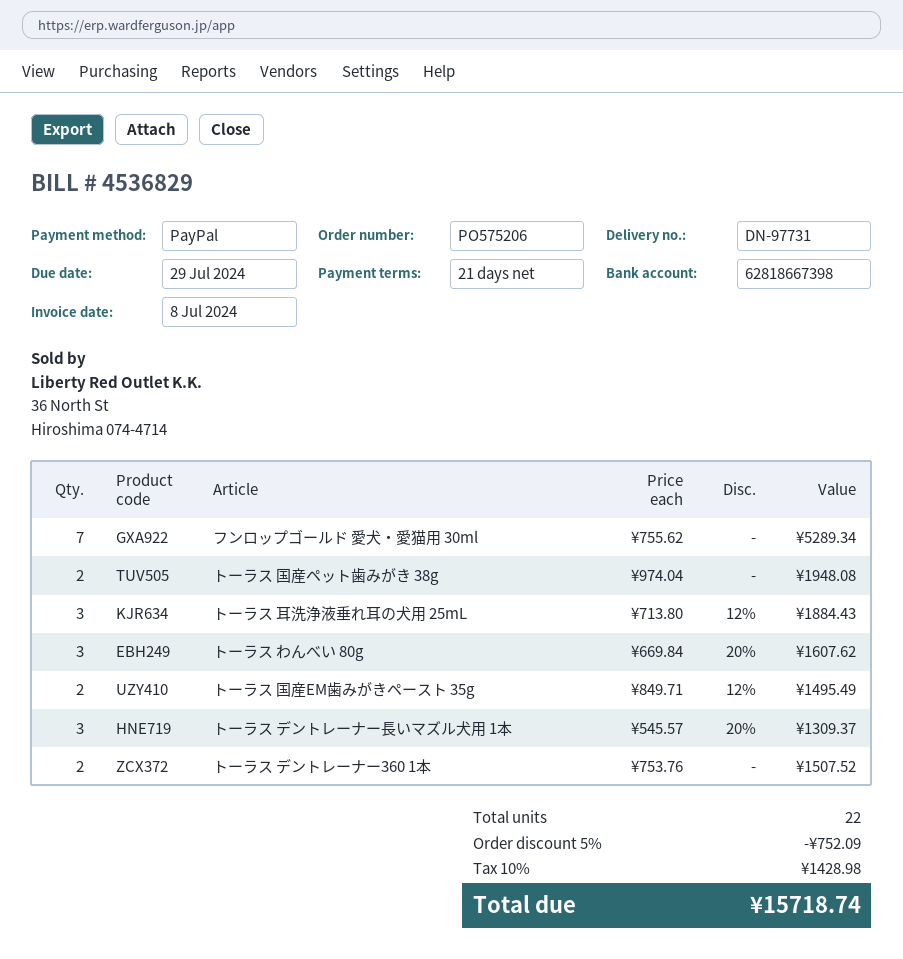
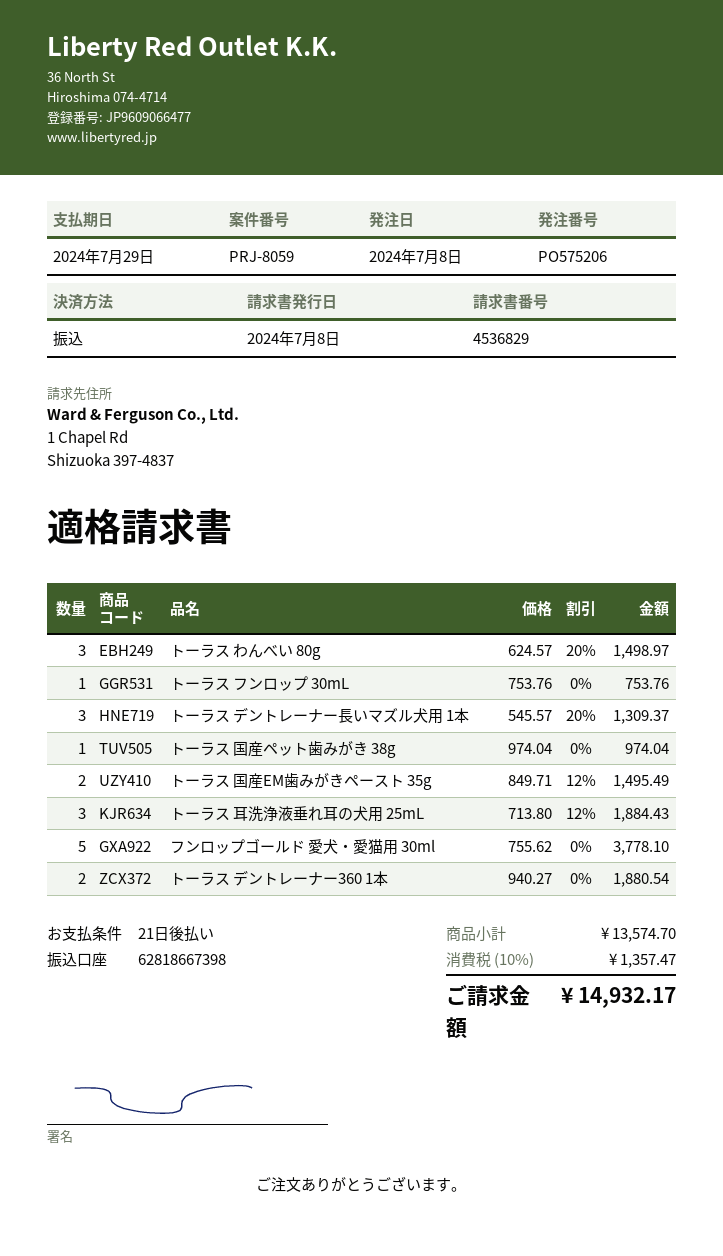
payment method: PayPal -> bank transfer
フンロップゴールド 愛犬・愛猫用 30ml: 7 x 755.62 = 5289.34 -> 5 x 755.62 = 3778.10
トーラス 国産ペット歯みがき 38g: 2 x 974.04 = 1948.08 -> 1 x 974.04 = 974.04
トーラス わんべい 80g: 3 x 669.84 - 20% = 1607.62 -> 3 x 624.57 - 20% = 1498.97
トーラス デントレーナー360 1本: 2 x 753.76 = 1507.52 -> 2 x 940.27 = 1880.54
トーラス フンロップ 30mL: none -> 1 x 753.76 = 753.76
discount: 5% = 752.09 -> none
tax: 10% = 1428.98 -> 10% = 1357.47
total: 15718.74 -> 14932.17

